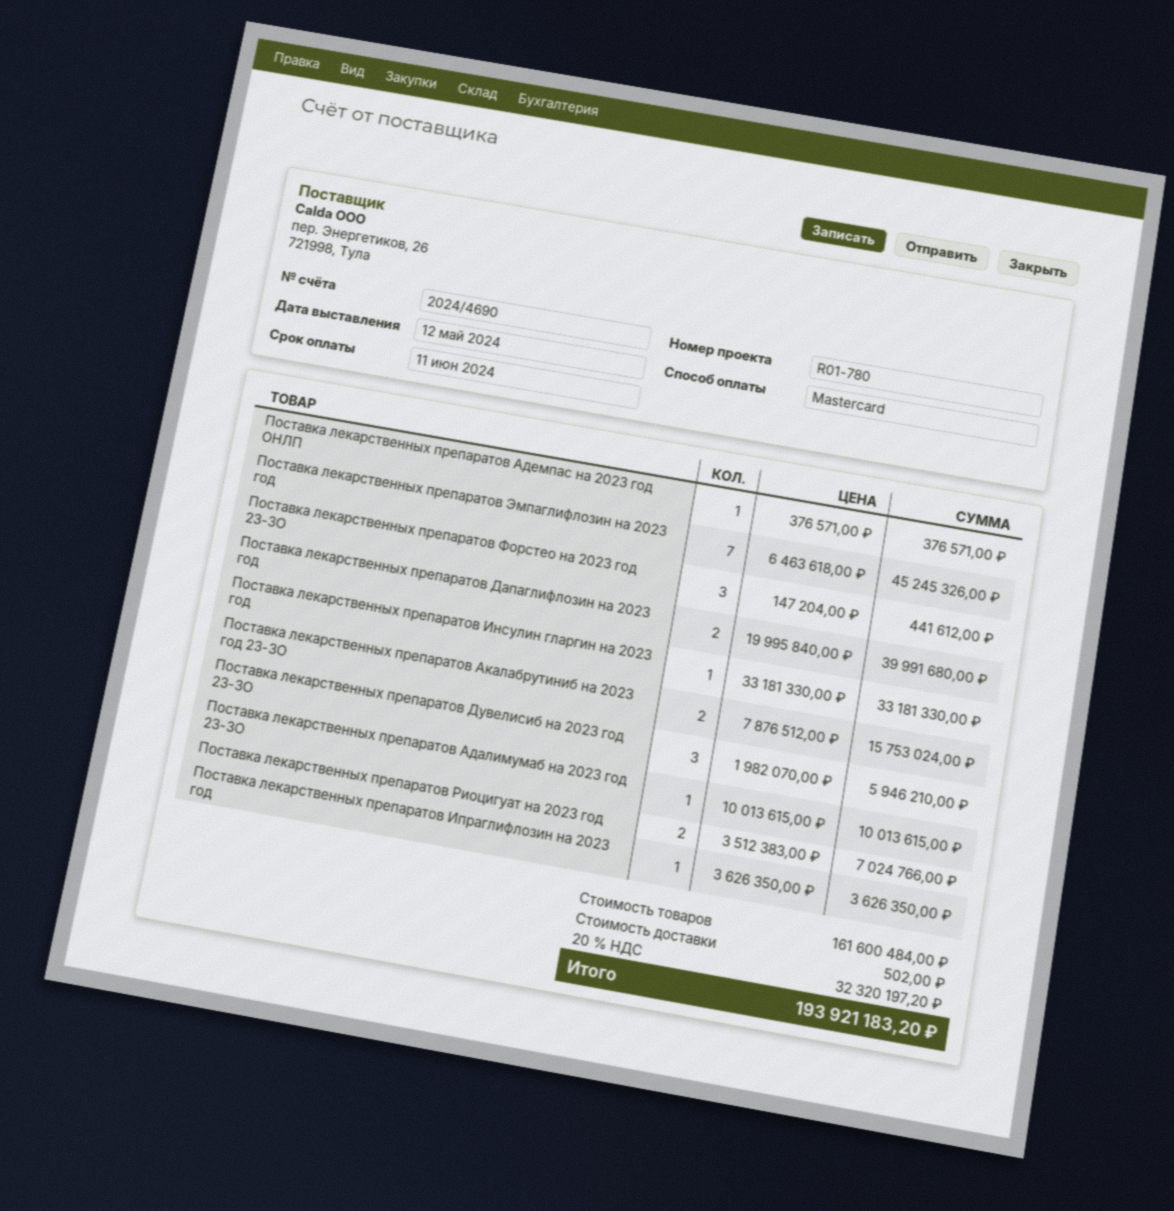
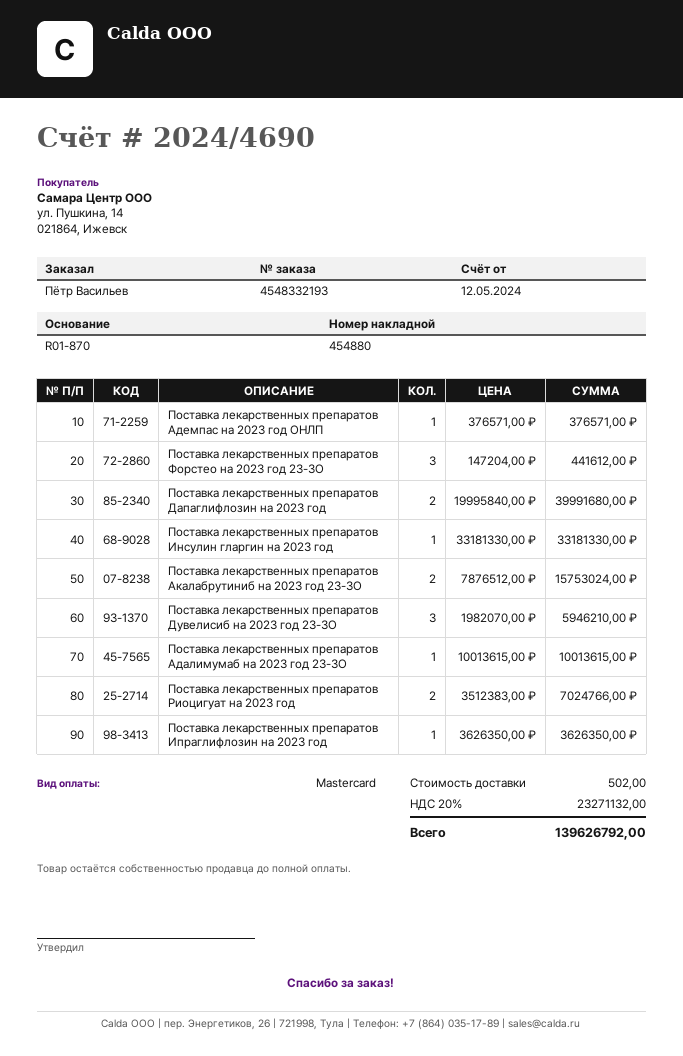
reference: R01-780 -> R01-870
Поставка лекарственных препаратов Эмпаглифлозин на 2023 год: 7 x 6463618.00 = 45245326.00 -> none
tax: 20% = 32320197.20 -> 20% = 23271132.00
total: 193921183.20 -> 139626792.00

